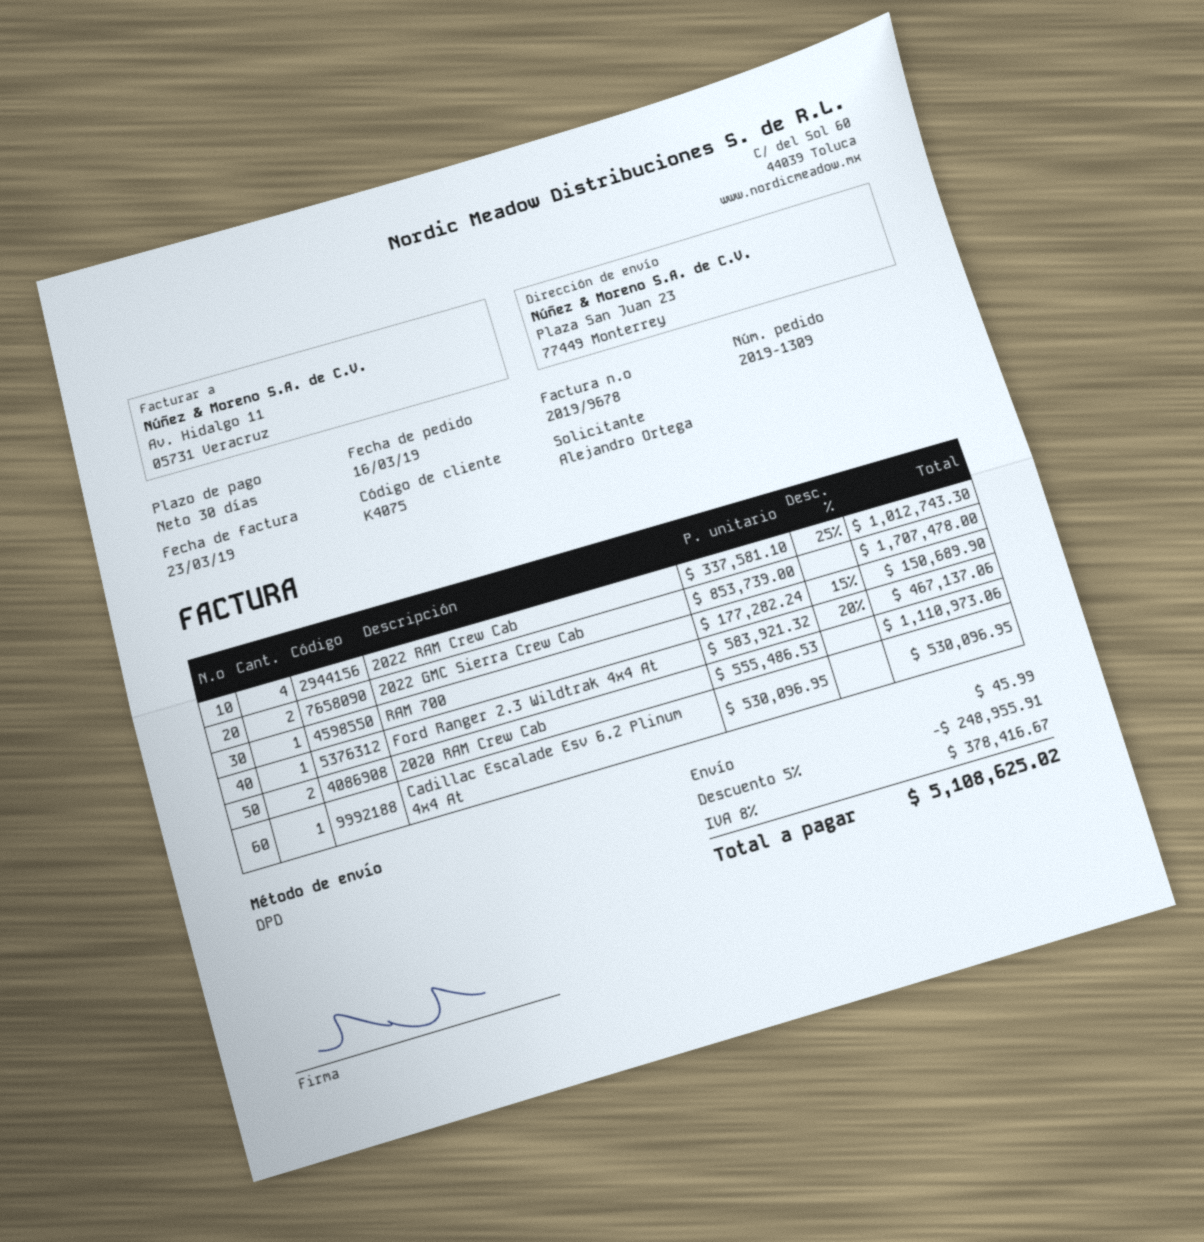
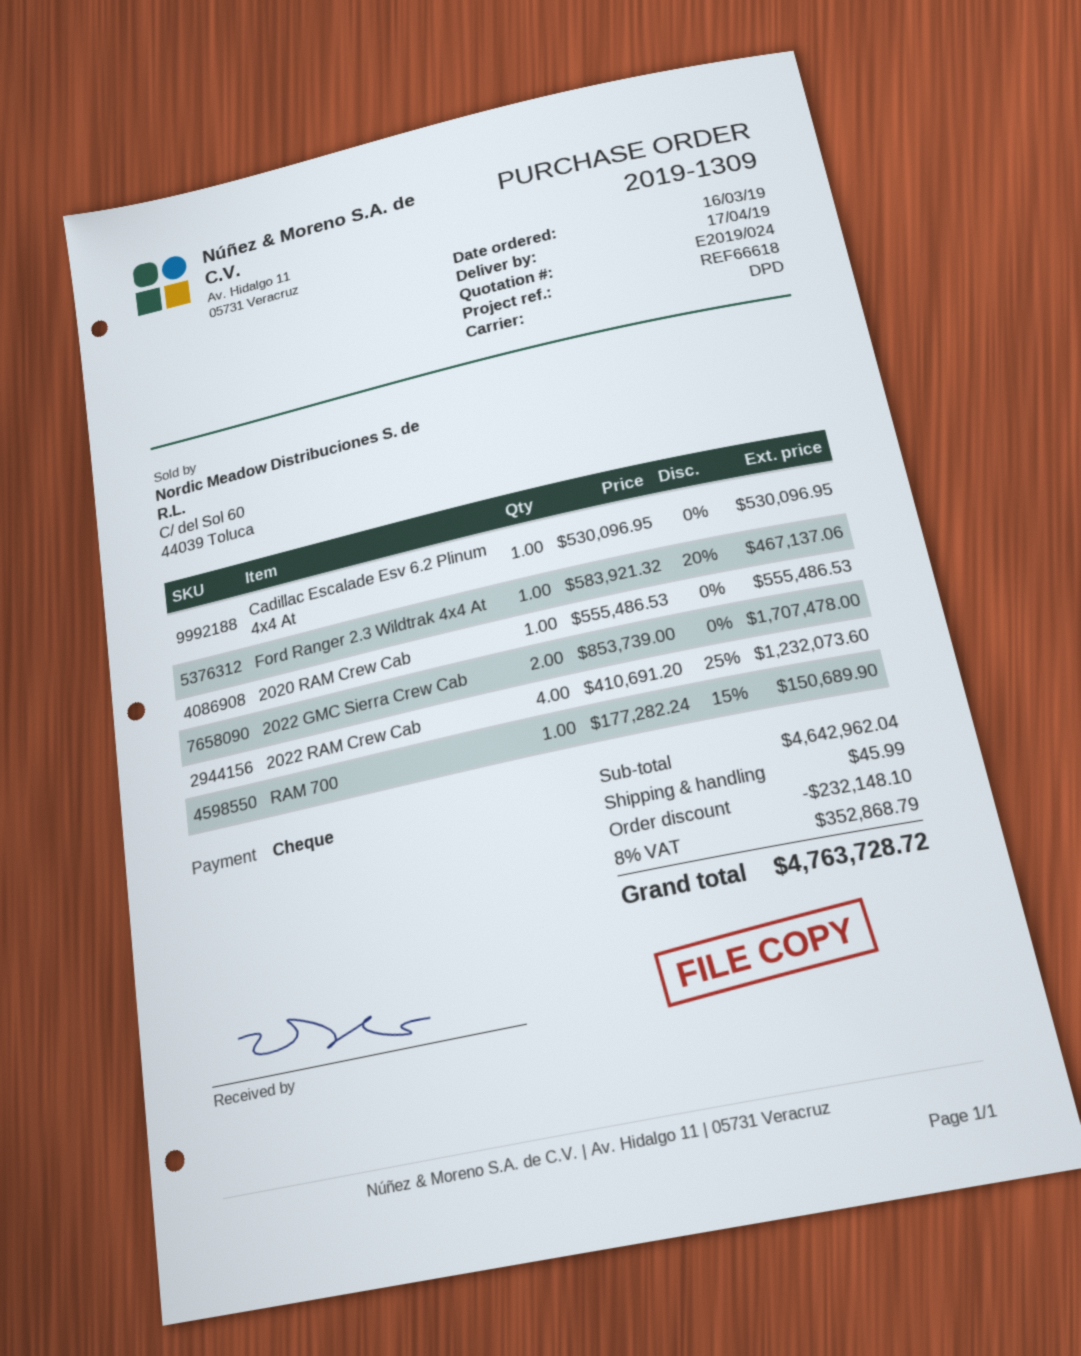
2022 RAM Crew Cab: 4 x 337581.10 - 25% = 1012743.30 -> 4 x 410691.20 - 25% = 1232073.60
2020 RAM Crew Cab: 2 x 555486.53 = 1110973.06 -> 1 x 555486.53 = 555486.53
discount: 248955.91 -> 232148.10
tax: 8% = 378416.67 -> 8% = 352868.79
total: 5108625.02 -> 4763728.72

